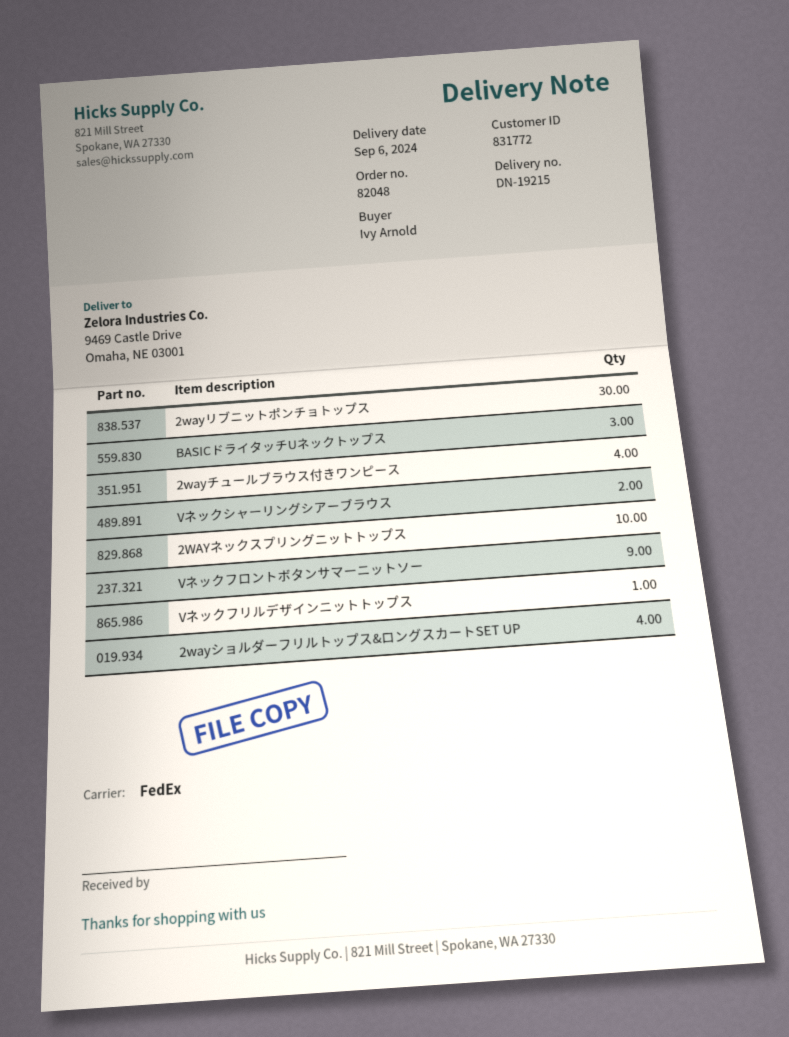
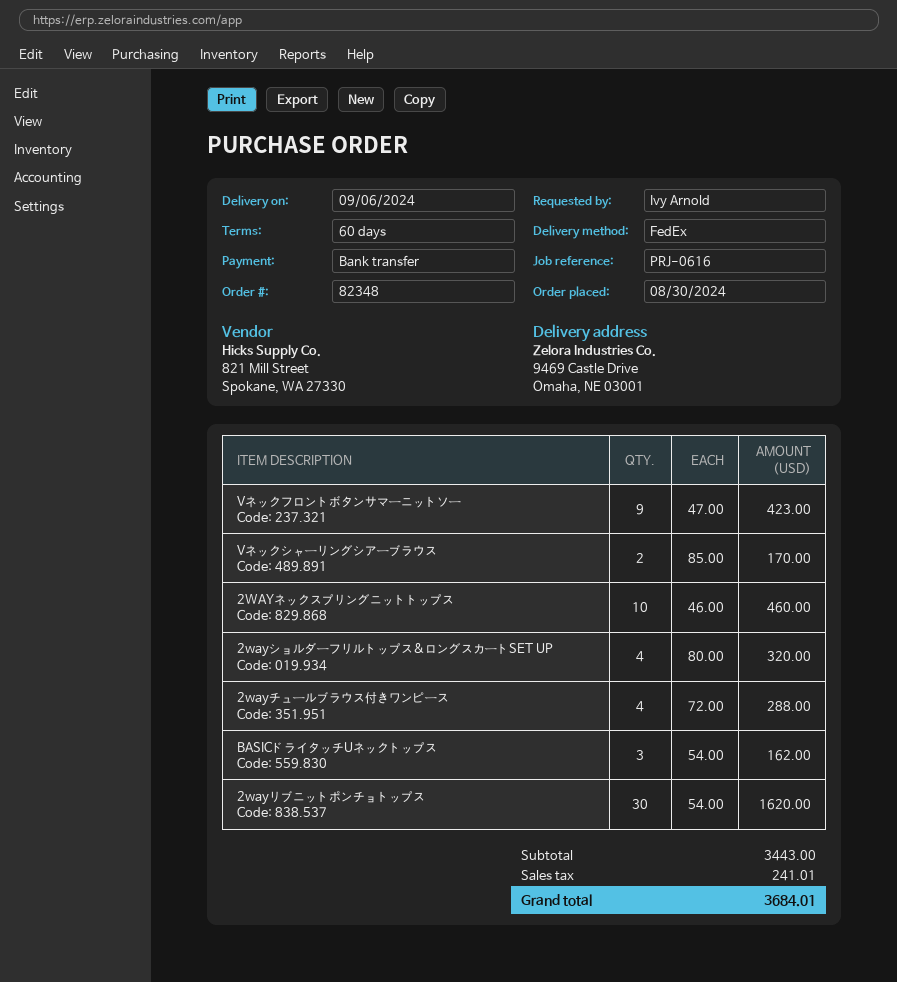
order number: 82048 -> 82348
Vネックフリルデザインニットトップス: 1 -> none

